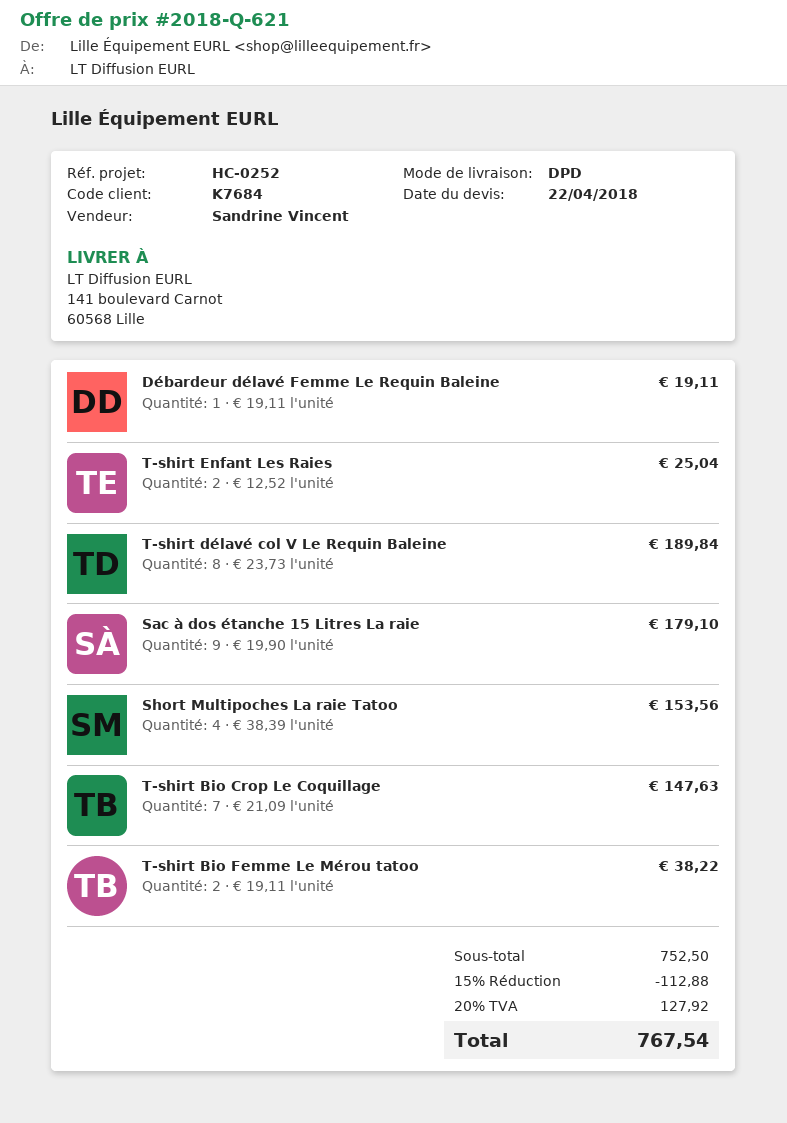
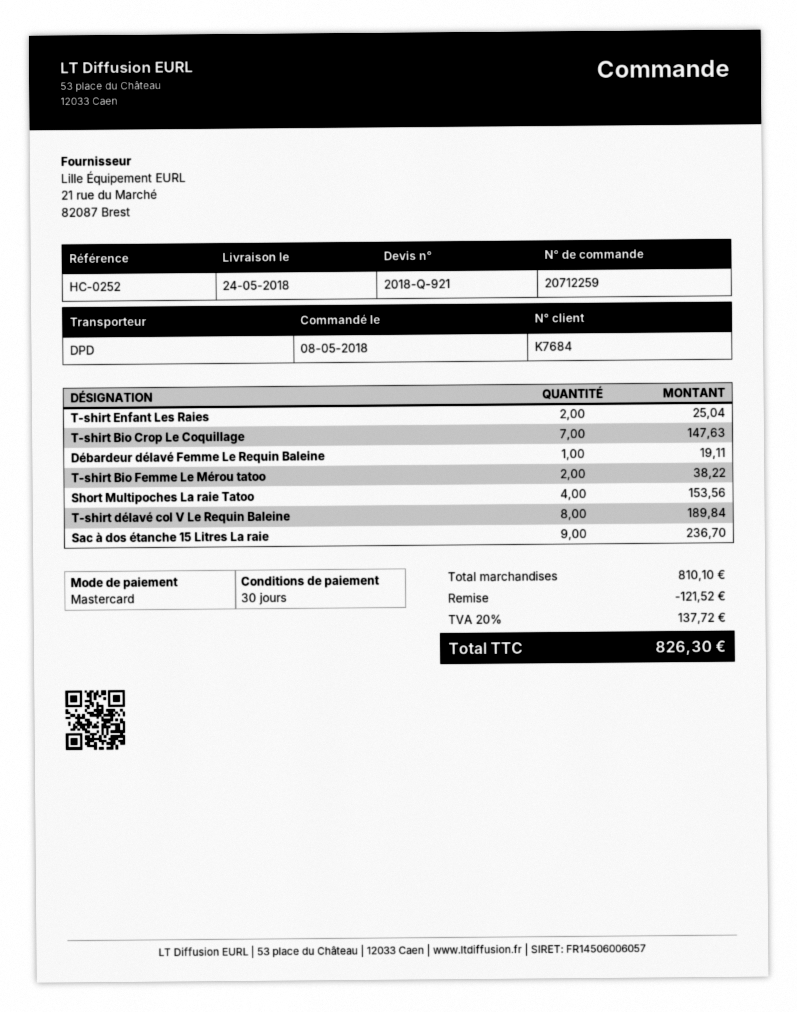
quote number: 2018-Q-621 -> 2018-Q-921
Sac à dos étanche 15 Litres La raie: 9 for 179.10 -> 9 for 236.70
subtotal: 752.50 -> 810.10
discount: 112.88 -> 121.52
tax: 20% = 127.92 -> 20% = 137.72
total: 767.54 -> 826.30

